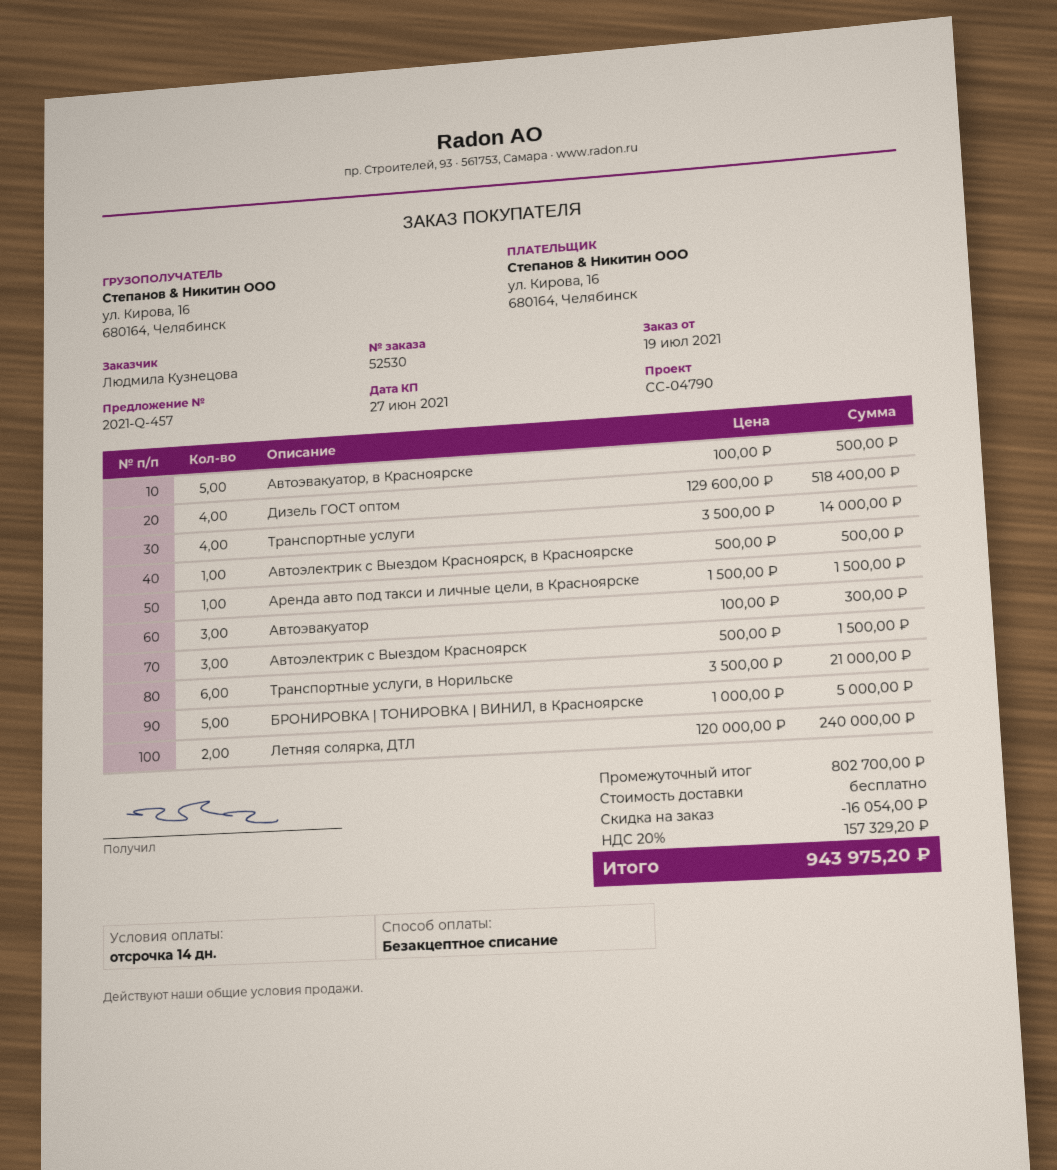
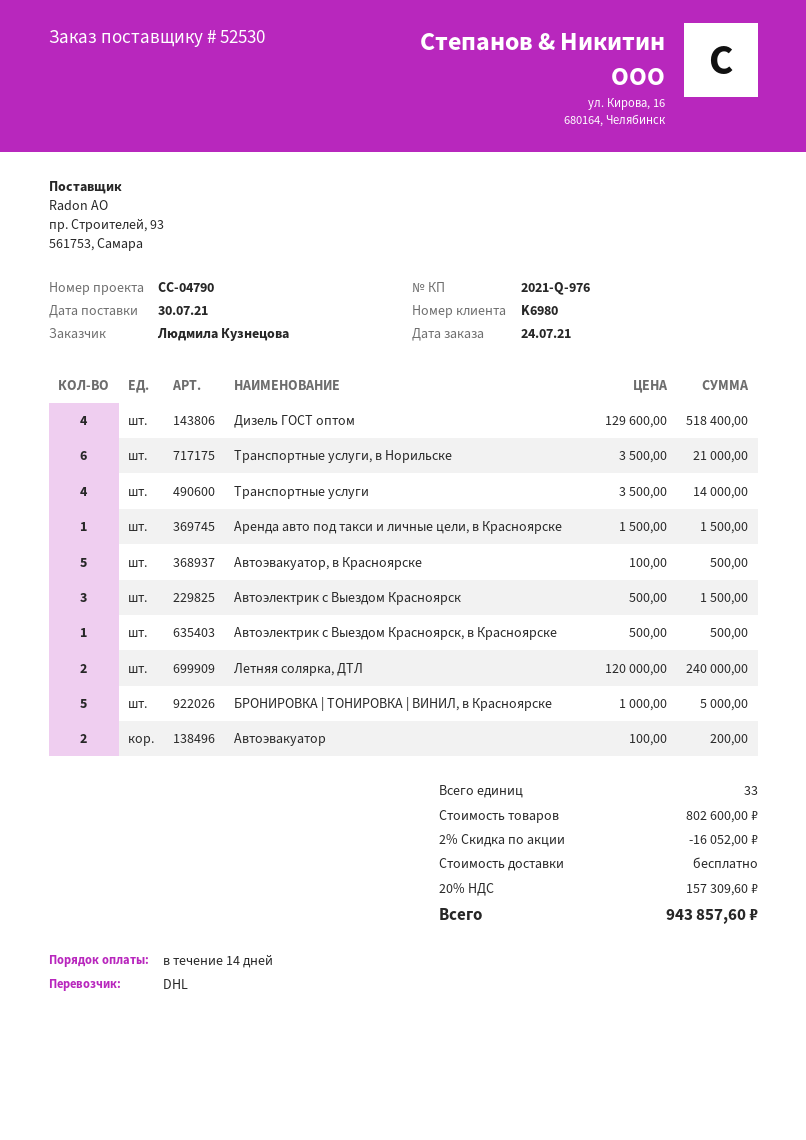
quote number: 2021-Q-457 -> 2021-Q-976
order date: 2021-07-19 -> 2021-07-24
Автоэвакуатор: 3 x 100.00 = 300.00 -> 2 x 100.00 = 200.00
subtotal: 802700.00 -> 802600.00
discount: 16054.00 -> 16052.00
tax: 20% = 157329.20 -> 20% = 157309.60
total: 943975.20 -> 943857.60

